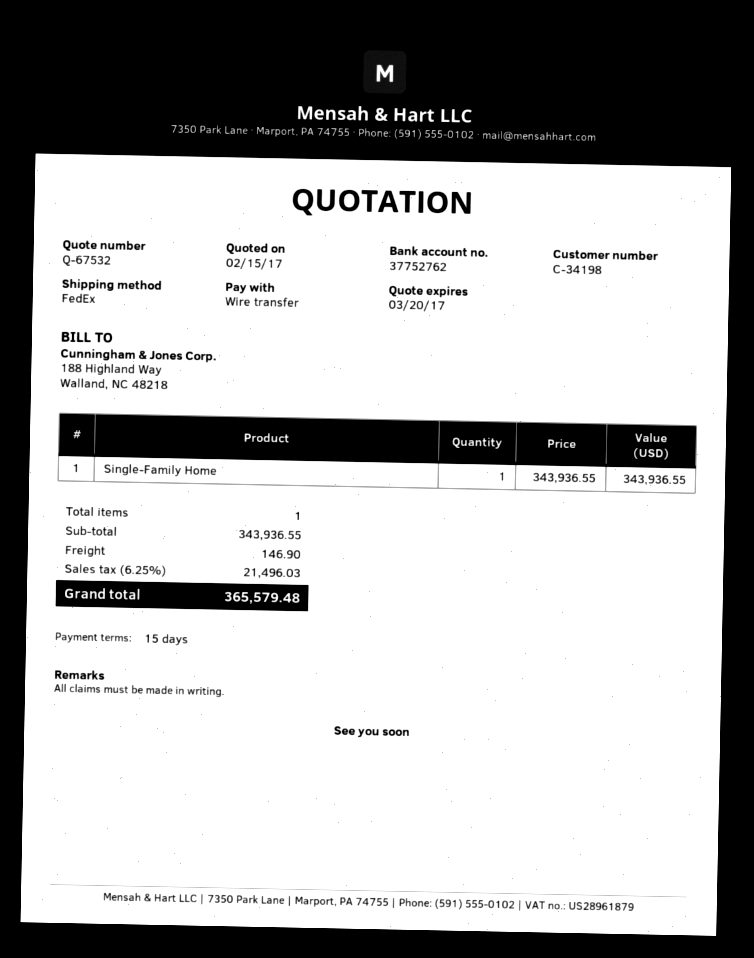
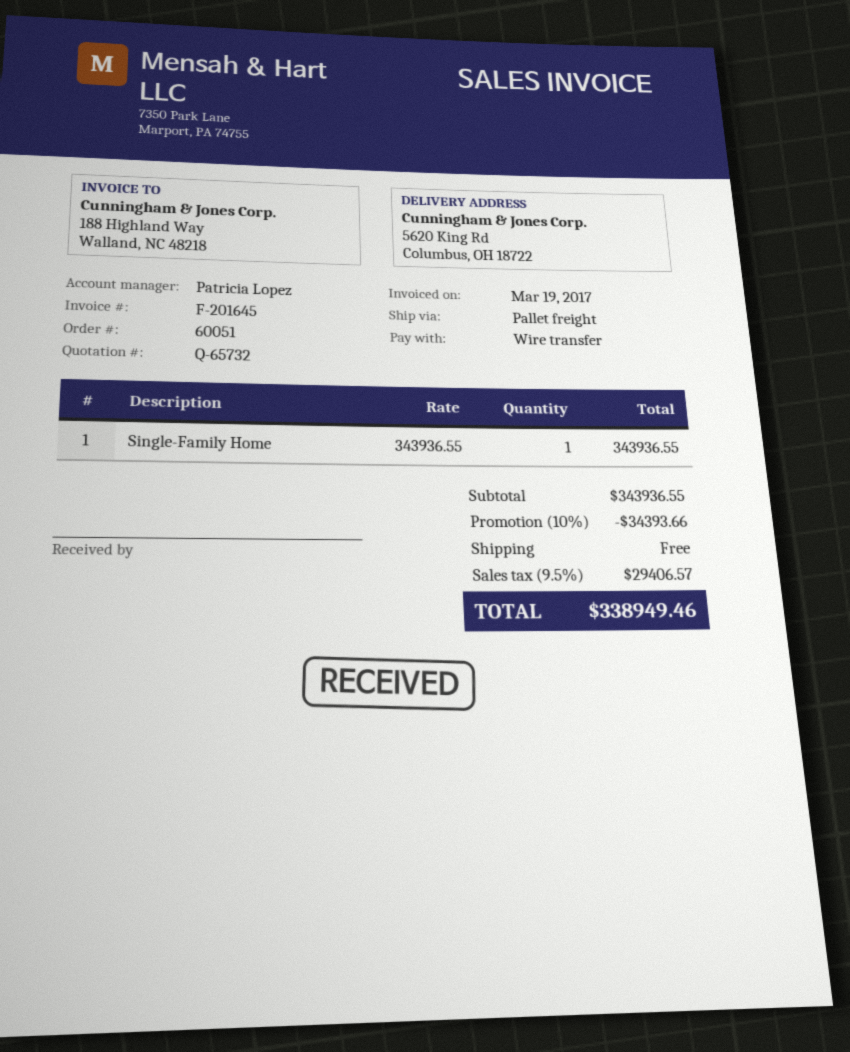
quote number: Q-67532 -> Q-65732
shipping method: FedEx -> pallet freight
discount: none -> 10% = 34393.66
shipping: 146.90 -> 0.00
tax: 6.25% = 21496.03 -> 9.5% = 29406.57
total: 365579.48 -> 338949.46

